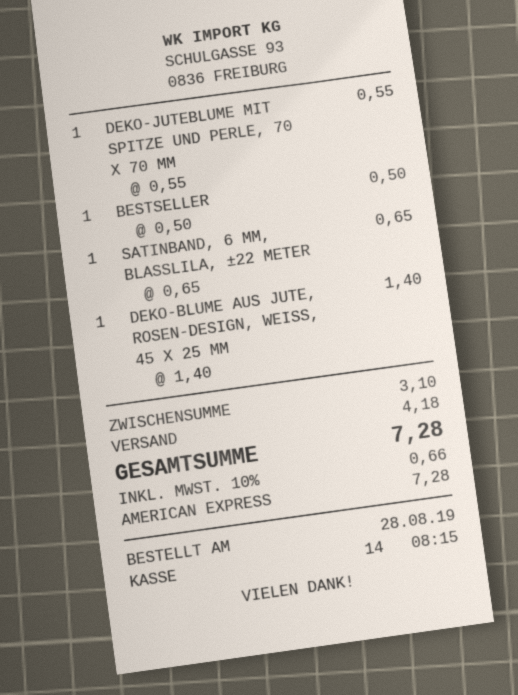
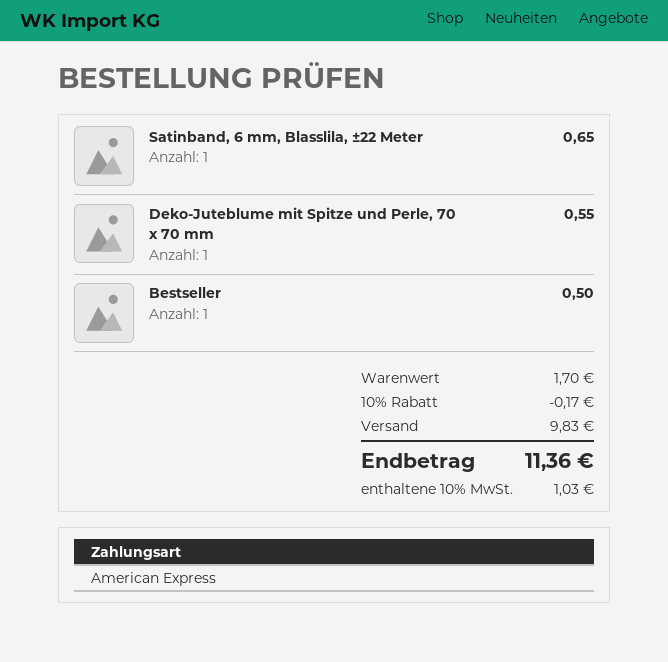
DEKO-BLUME AUS JUTE, ROSEN-DESIGN, WEISS, 45 X 25 MM: 1 for 1.40 -> none
subtotal: 3.10 -> 1.70
discount: none -> 10% = 0.17
shipping: 4.18 -> 9.83
tax: 10% = 0.66 -> 10% = 1.03
total: 7.28 -> 11.36

